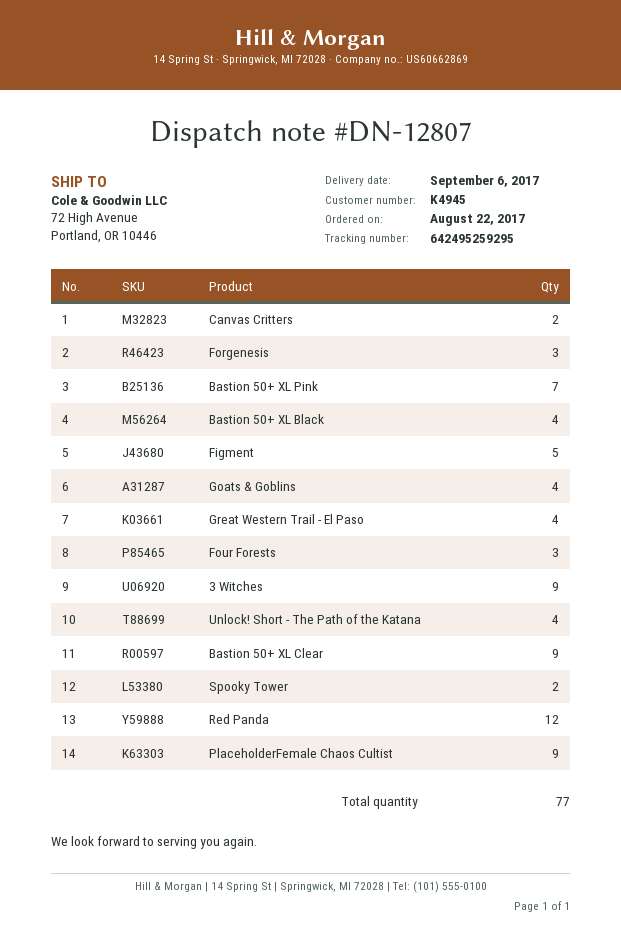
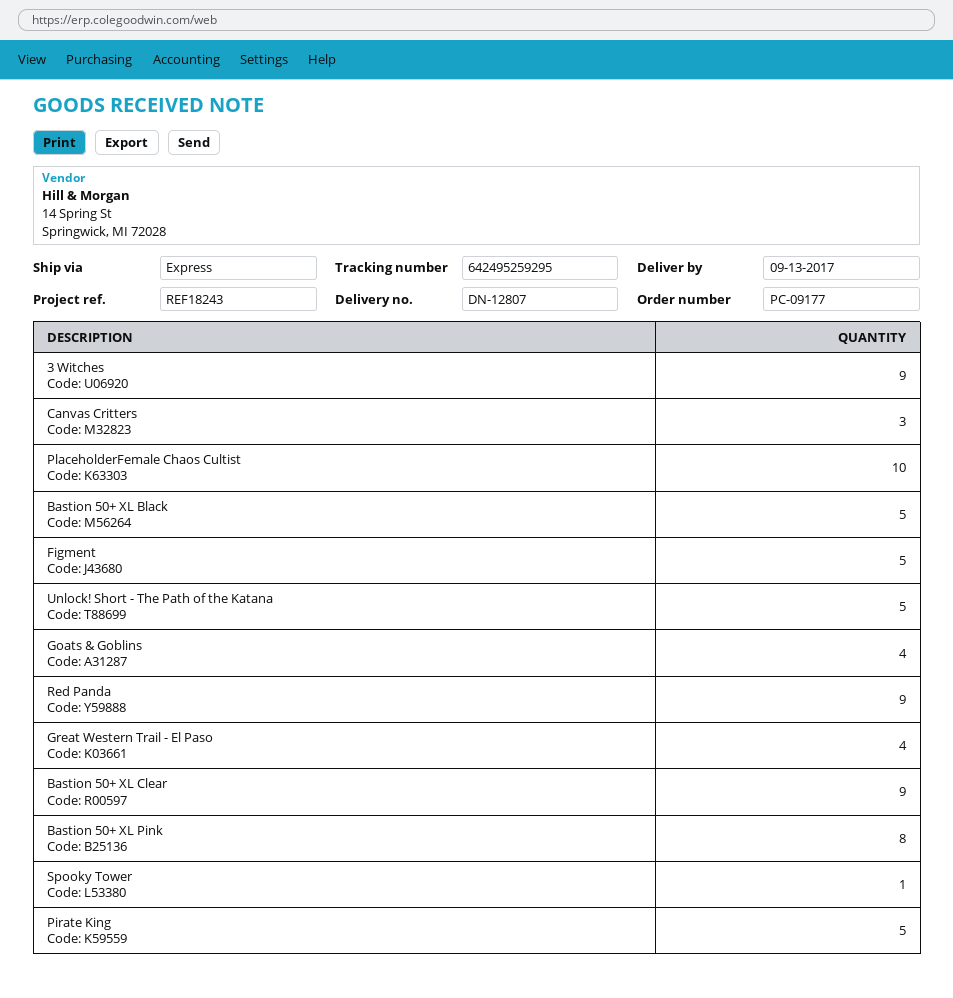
delivery date: 2017-09-06 -> 2017-09-13
Canvas Critters: 2 -> 3
Forgenesis: 3 -> none
Bastion 50+ XL Pink: 7 -> 8
Bastion 50+ XL Black: 4 -> 5
Four Forests: 3 -> none
Unlock! Short - The Path of the Katana: 4 -> 5
Spooky Tower: 2 -> 1
Red Panda: 12 -> 9
PlaceholderFemale Chaos Cultist: 9 -> 10
Pirate King: none -> 5

